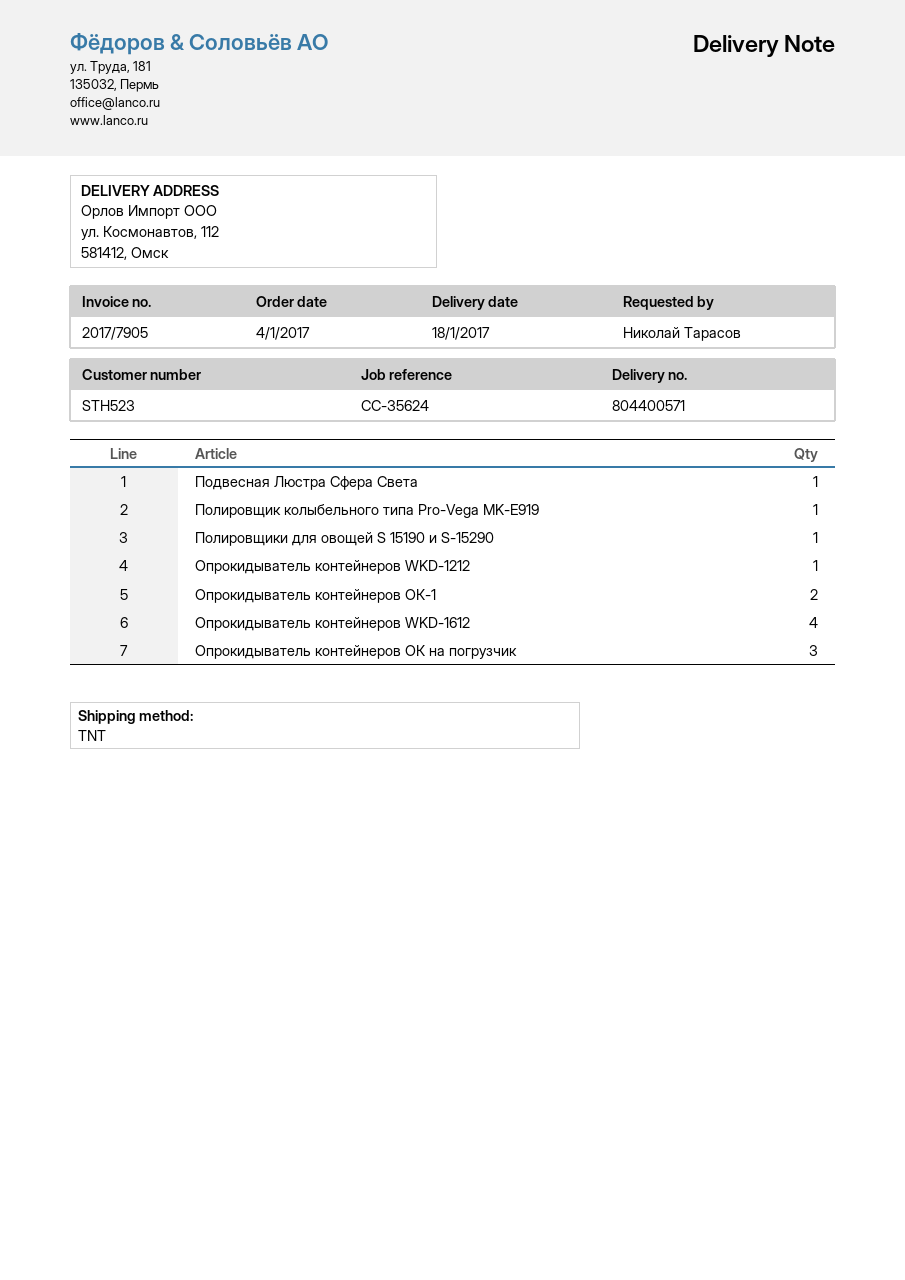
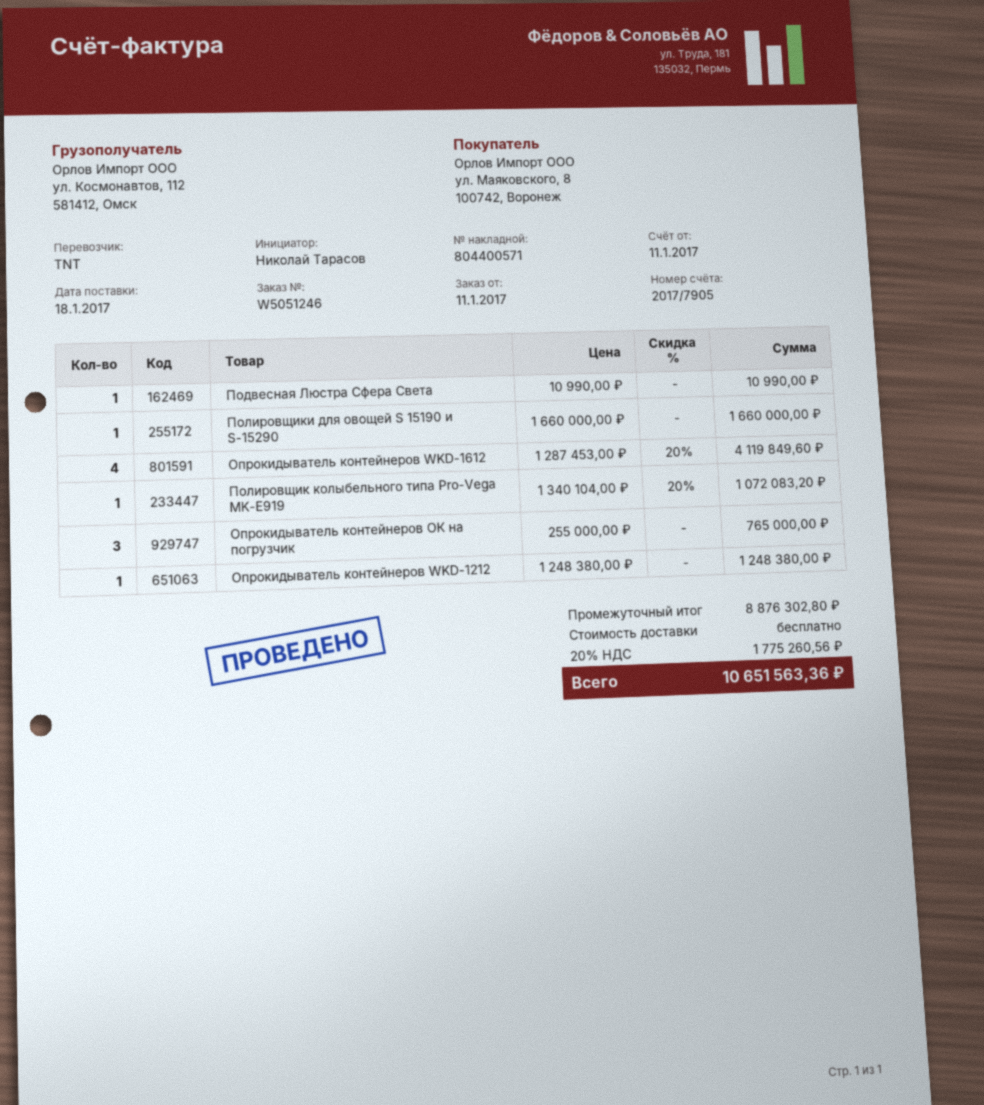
order date: 2017-01-04 -> 2017-01-11
Опрокидыватель контейнеров ОК-1: 2 -> none

